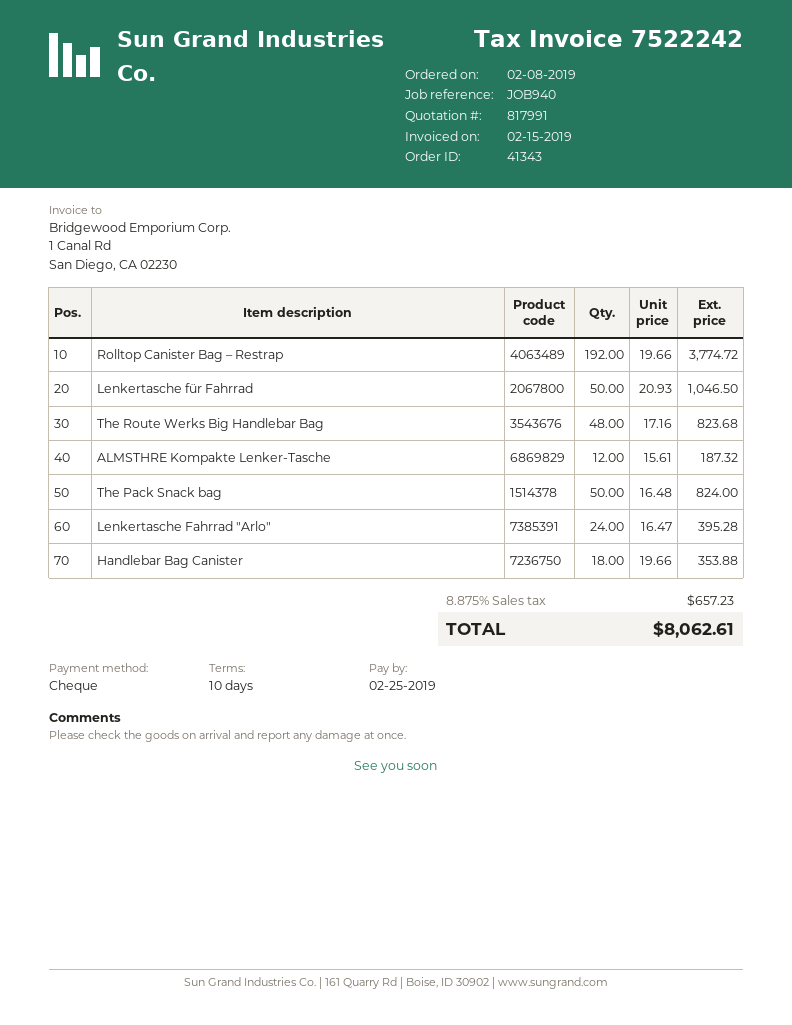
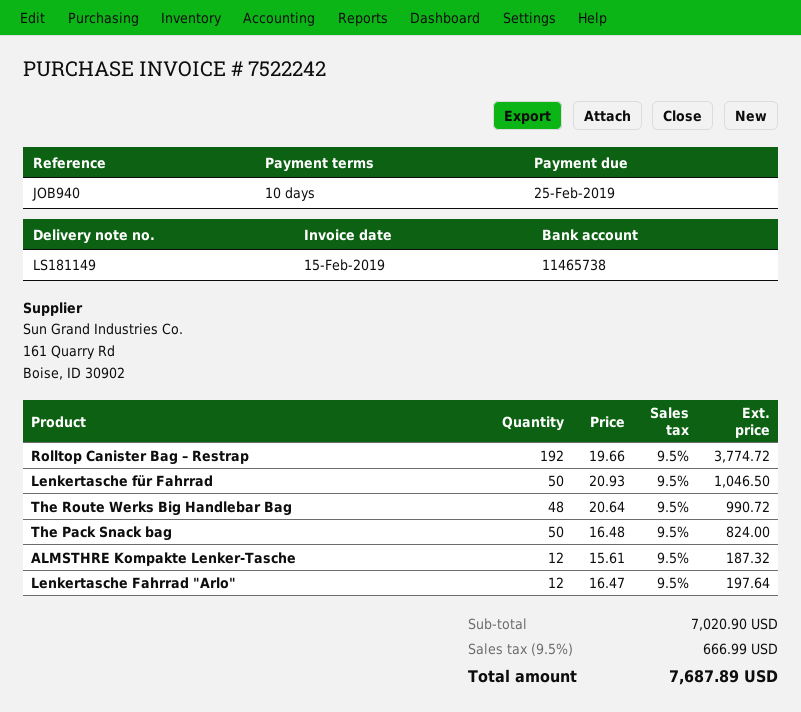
The Route Werks Big Handlebar Bag: 48 x 17.16 = 823.68 -> 48 x 20.64 = 990.72
Lenkertasche Fahrrad "Arlo": 24 x 16.47 = 395.28 -> 12 x 16.47 = 197.64
Handlebar Bag Canister: 18 x 19.66 = 353.88 -> none
tax: 8.875% = 657.23 -> 9.5% = 666.99
total: 8062.61 -> 7687.89

